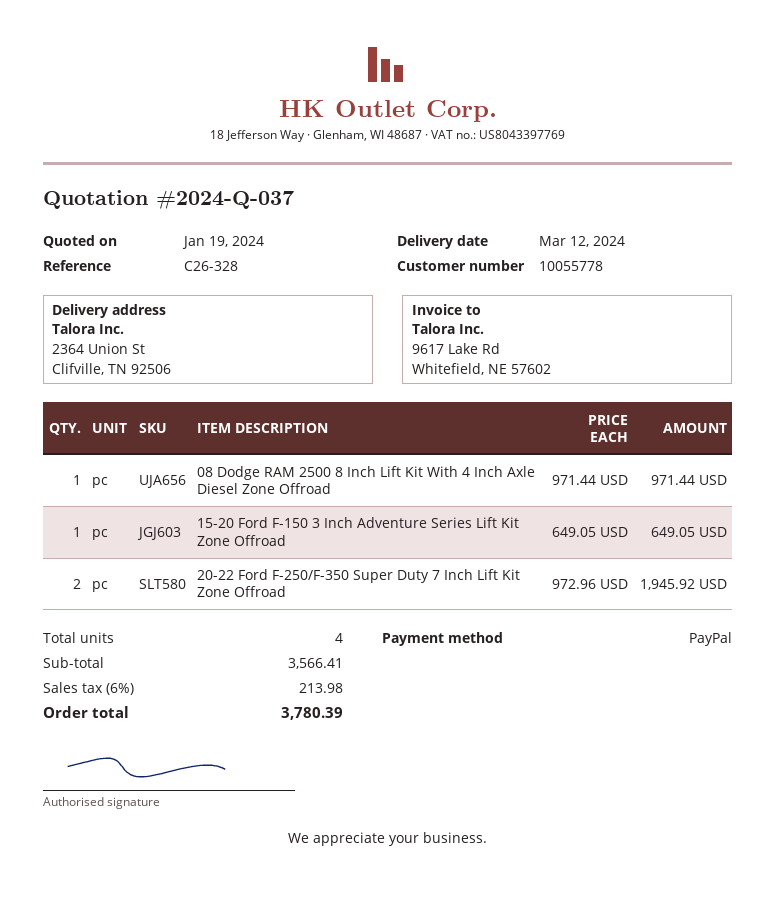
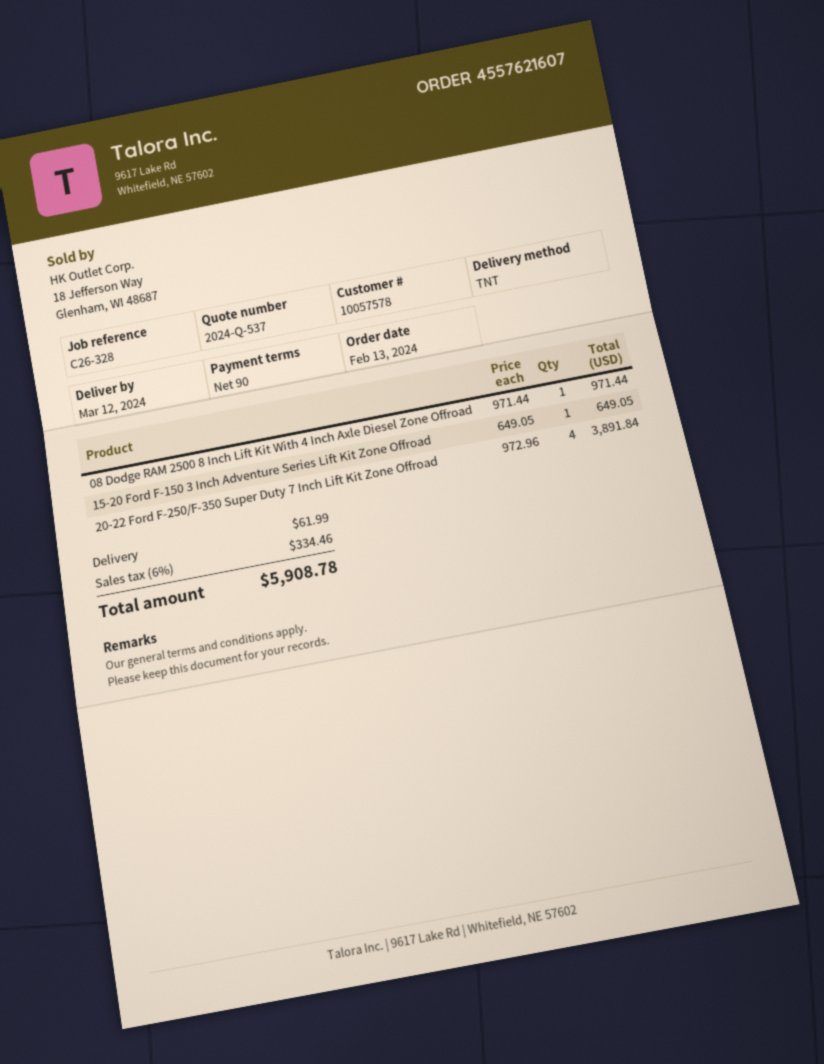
quote number: 2024-Q-037 -> 2024-Q-537
customer number: 10055778 -> 10057578
20-22 Ford F-250/F-350 Super Duty 7 Inch Lift Kit Zone Offroad: 2 x 972.96 = 1945.92 -> 4 x 972.96 = 3891.84
shipping: none -> 61.99
tax: 6% = 213.98 -> 6% = 334.46
total: 3780.39 -> 5908.78

